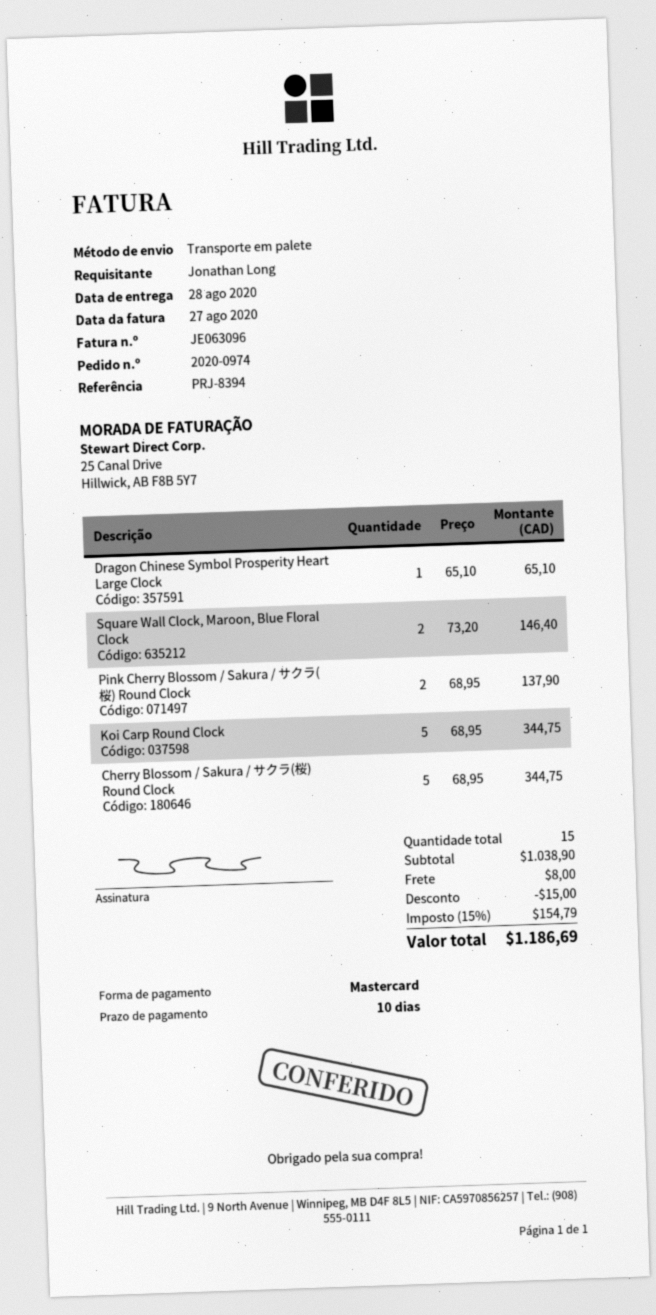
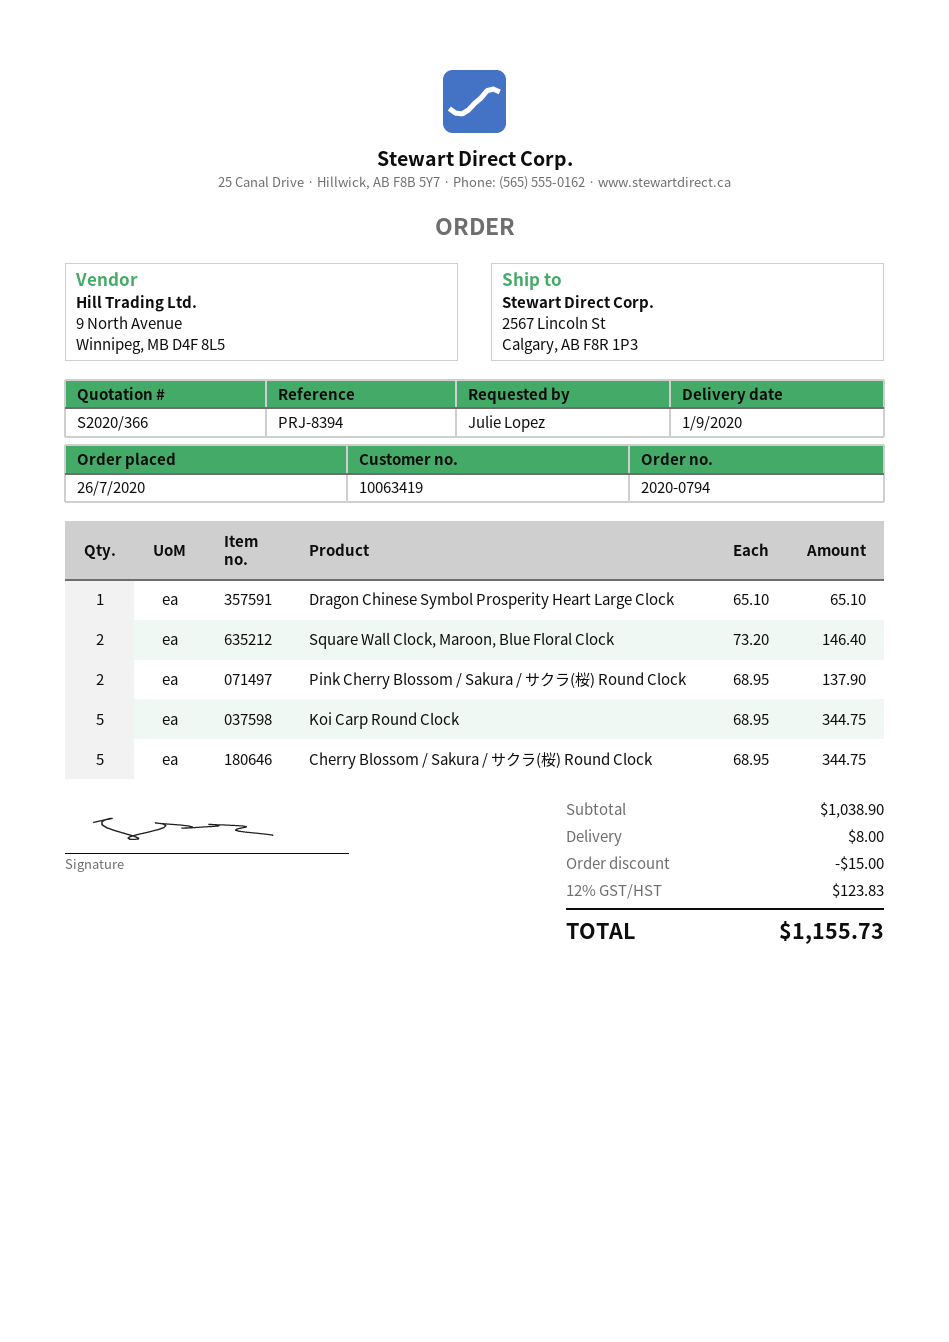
order number: 2020-0974 -> 2020-0794
delivery date: 2020-08-28 -> 2020-09-01
ordered by: Jonathan Long -> Julie Lopez
tax: 15% = 154.79 -> 12% = 123.83
total: 1186.69 -> 1155.73

